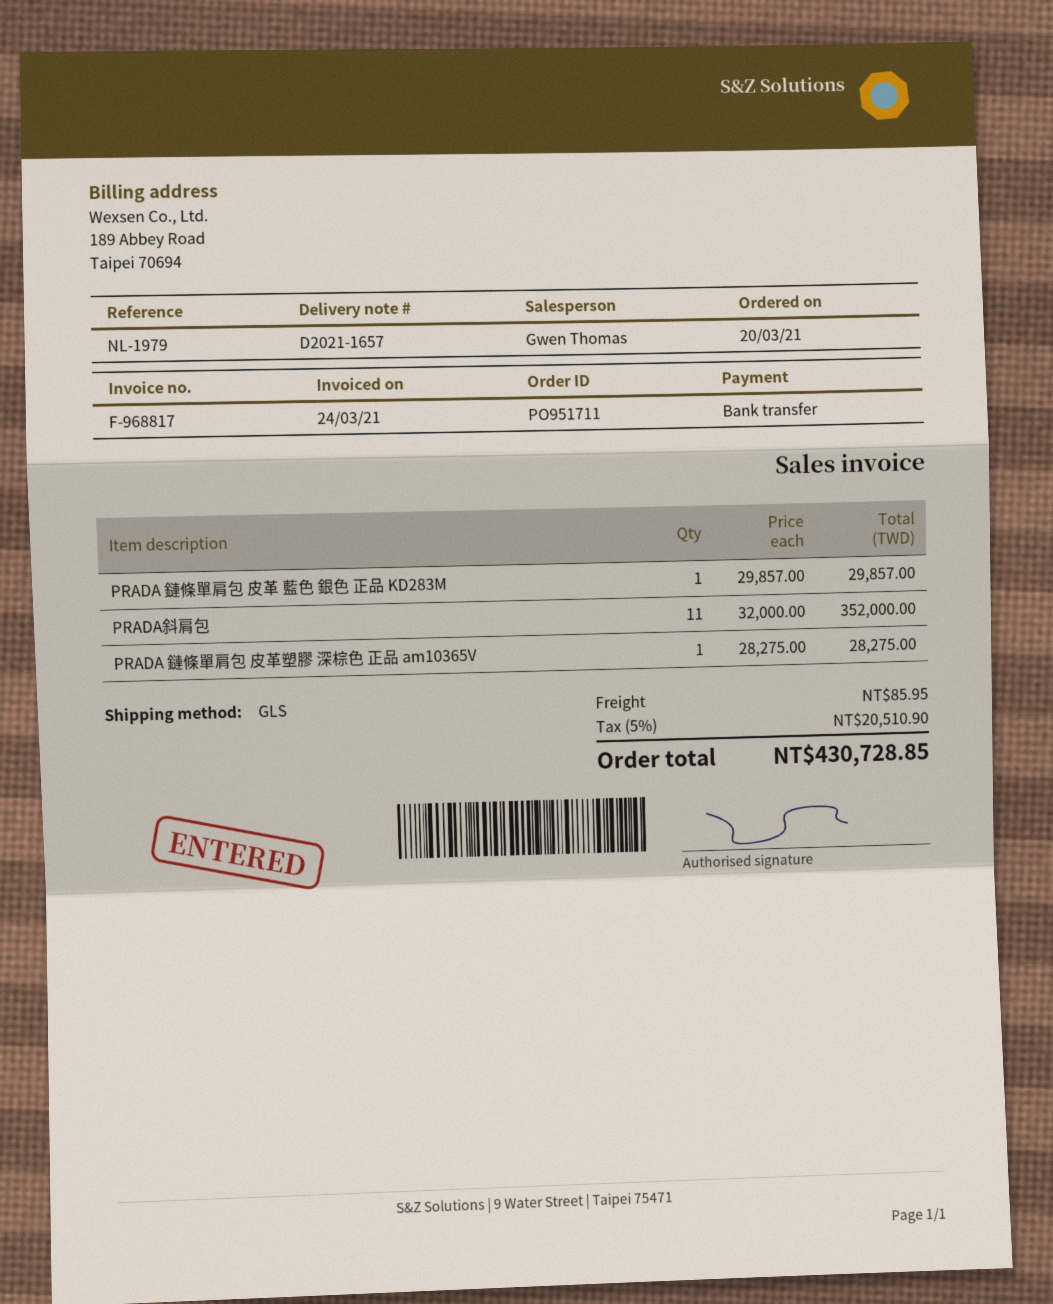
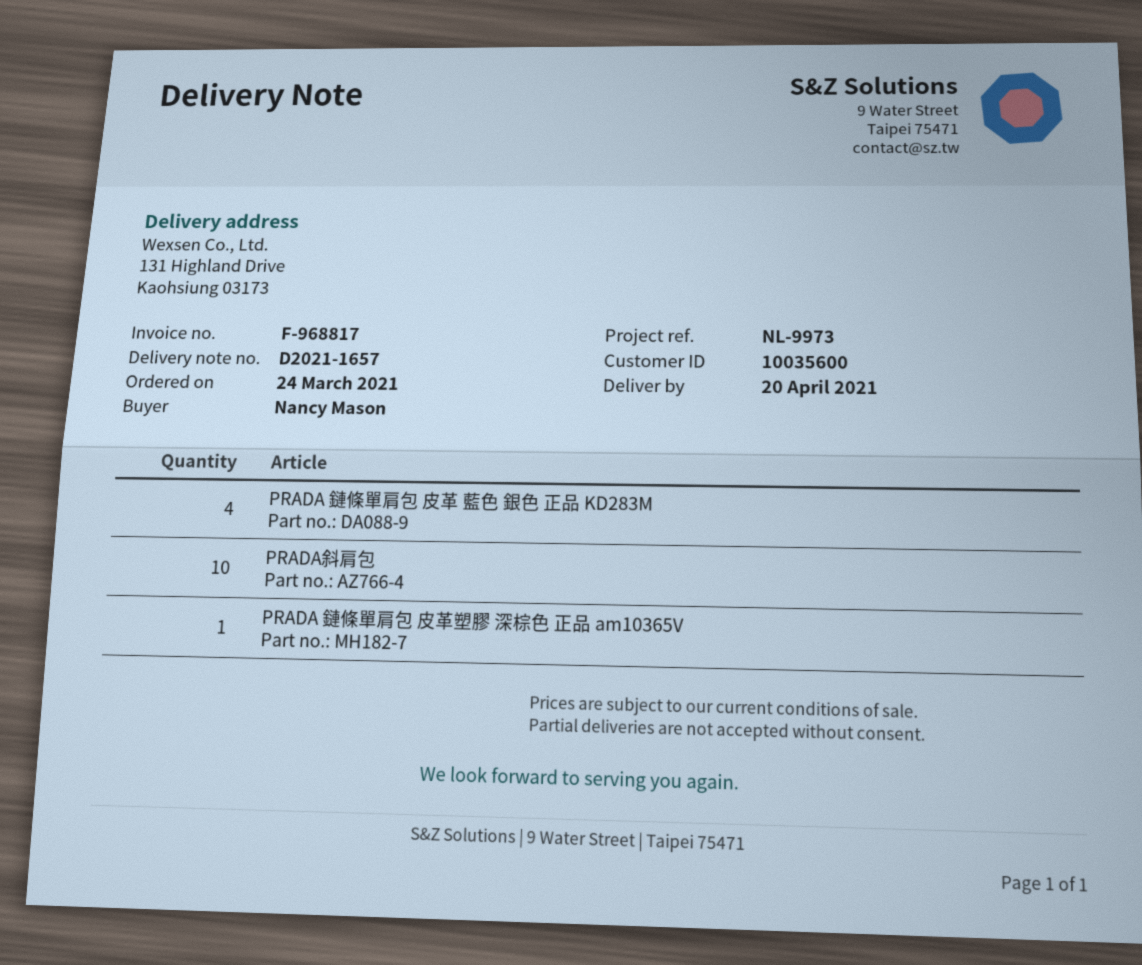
order date: 2021-03-20 -> 2021-03-24
reference: NL-1979 -> NL-9973
PRADA 鏈條單肩包 皮革 藍色 銀色 正品 KD283M: 1 -> 4
PRADA斜肩包: 11 -> 10

